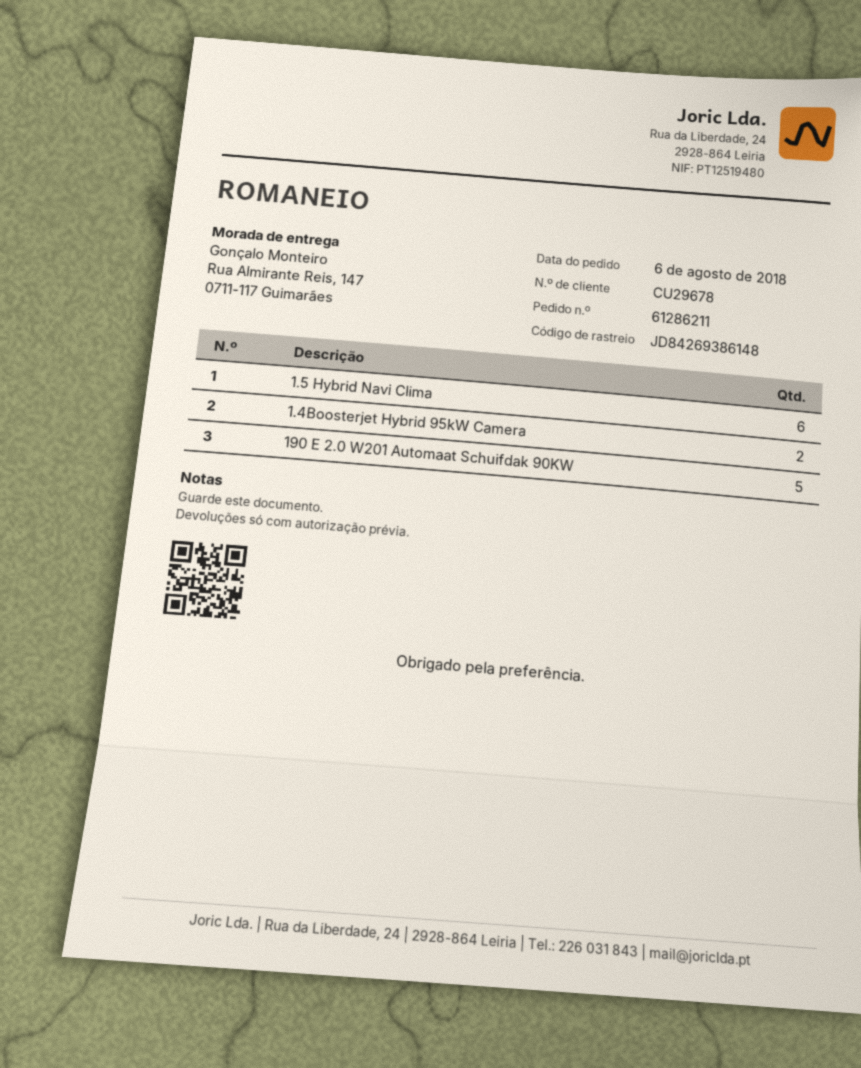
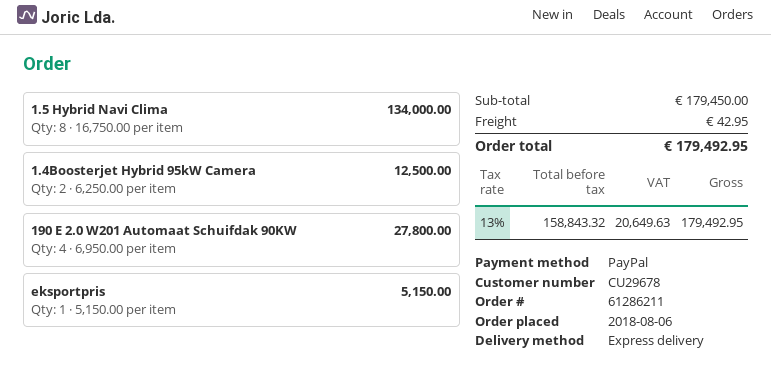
1.5 Hybrid Navi Clima: 6 -> 8
190 E 2.0 W201 Automaat Schuifdak 90KW: 5 -> 4
eksportpris: none -> 1

